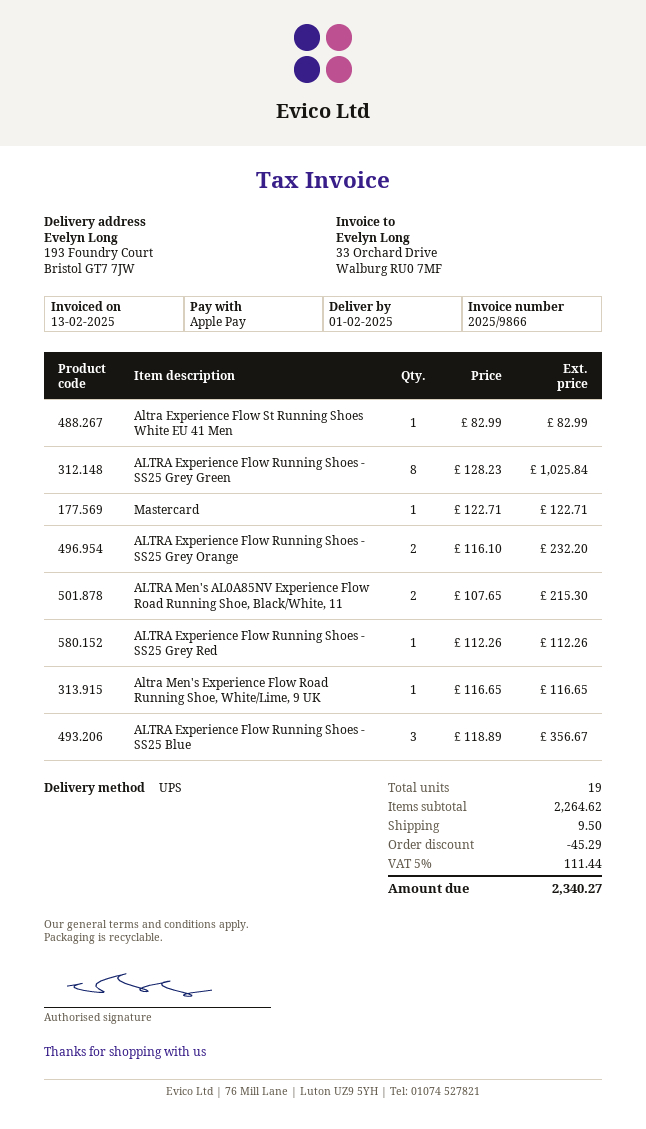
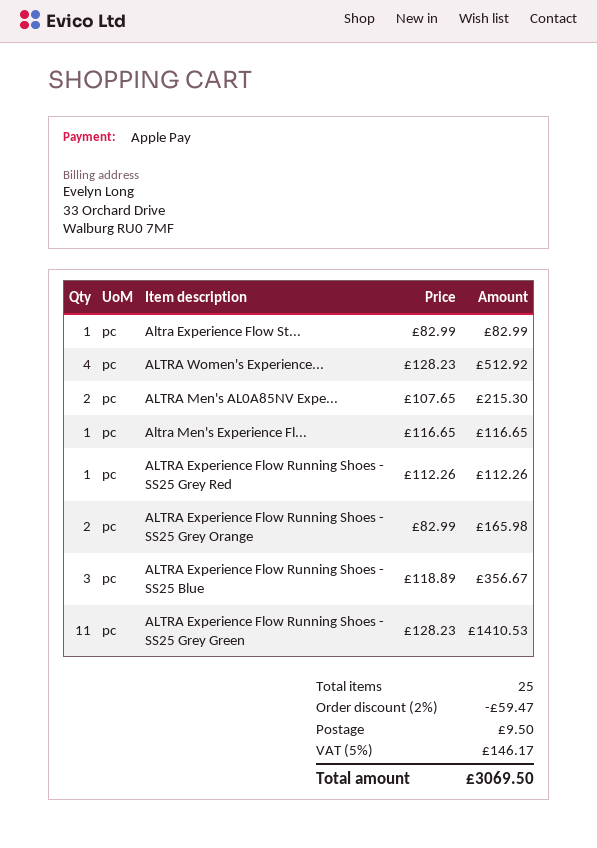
ALTRA Experience Flow Running Shoes - SS25 Grey Green: 8 x 128.23 = 1025.84 -> 11 x 128.23 = 1410.53
Mastercard: 1 x 122.71 = 122.71 -> none
ALTRA Experience Flow Running Shoes - SS25 Grey Orange: 2 x 116.10 = 232.20 -> 2 x 82.99 = 165.98
ALTRA Women's Experience...: none -> 4 x 128.23 = 512.92
total quantity: 19 -> 25
discount: 45.29 -> 59.47
tax: 5% = 111.44 -> 5% = 146.17
total: 2340.27 -> 3069.50

